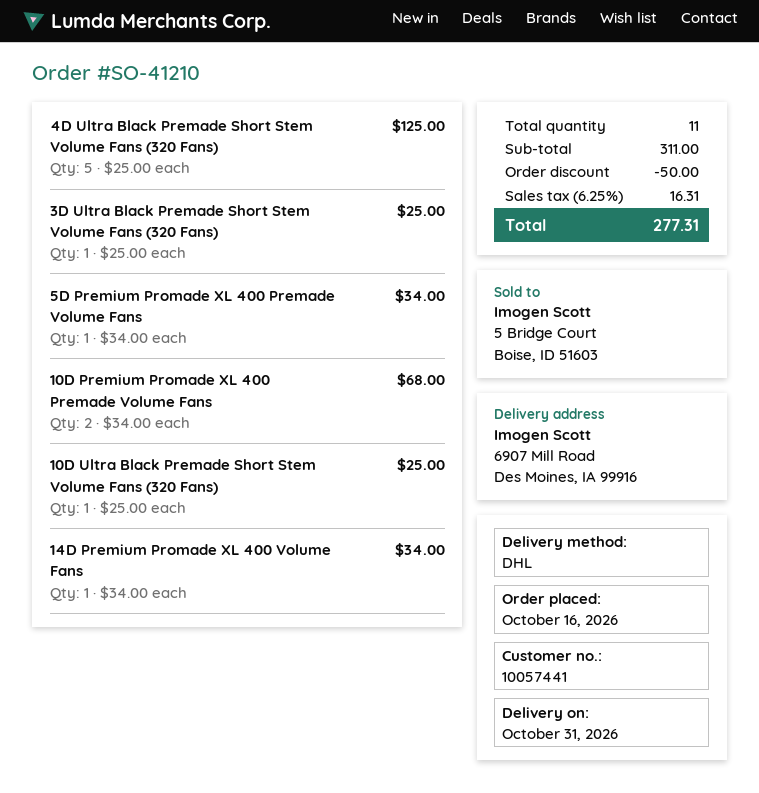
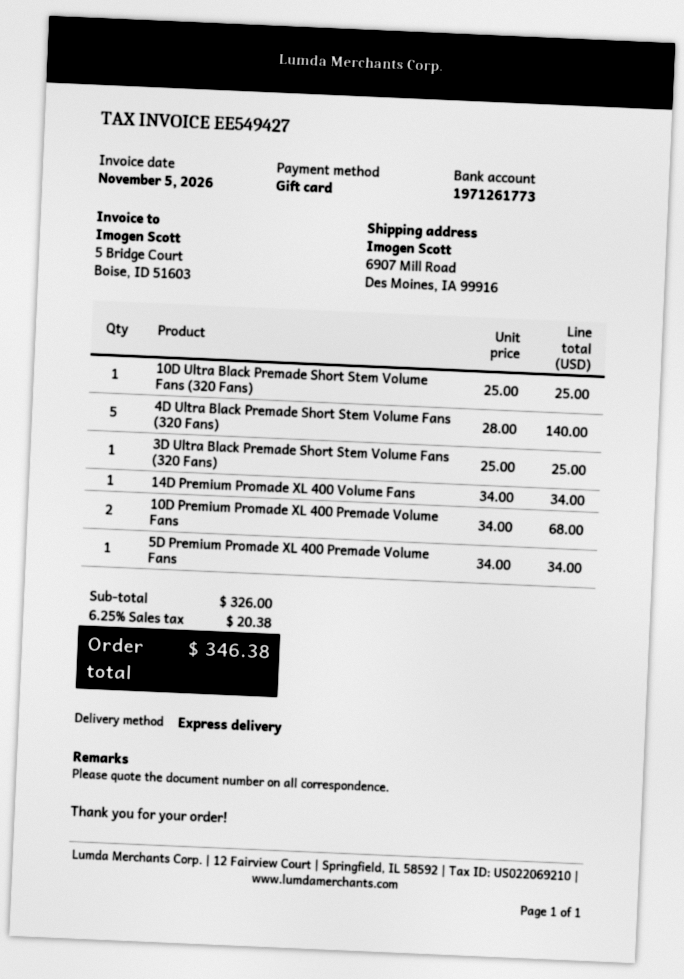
shipping method: DHL -> express
4D Ultra Black Premade Short Stem Volume Fans (320 Fans): 5 x 25.00 = 125.00 -> 5 x 28.00 = 140.00
subtotal: 311.00 -> 326.00
discount: 50.00 -> none
tax: 6.25% = 16.31 -> 6.25% = 20.38
total: 277.31 -> 346.38

